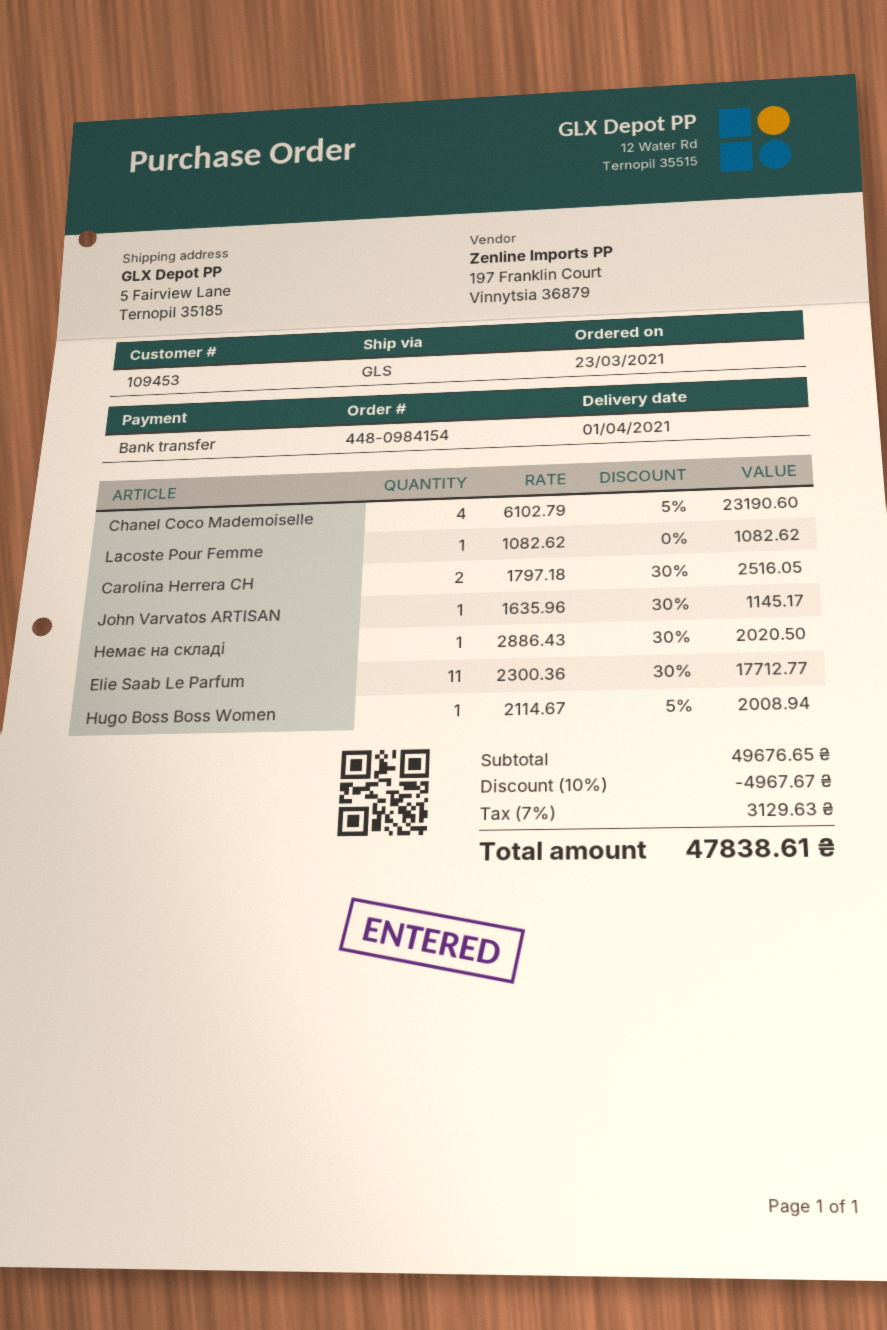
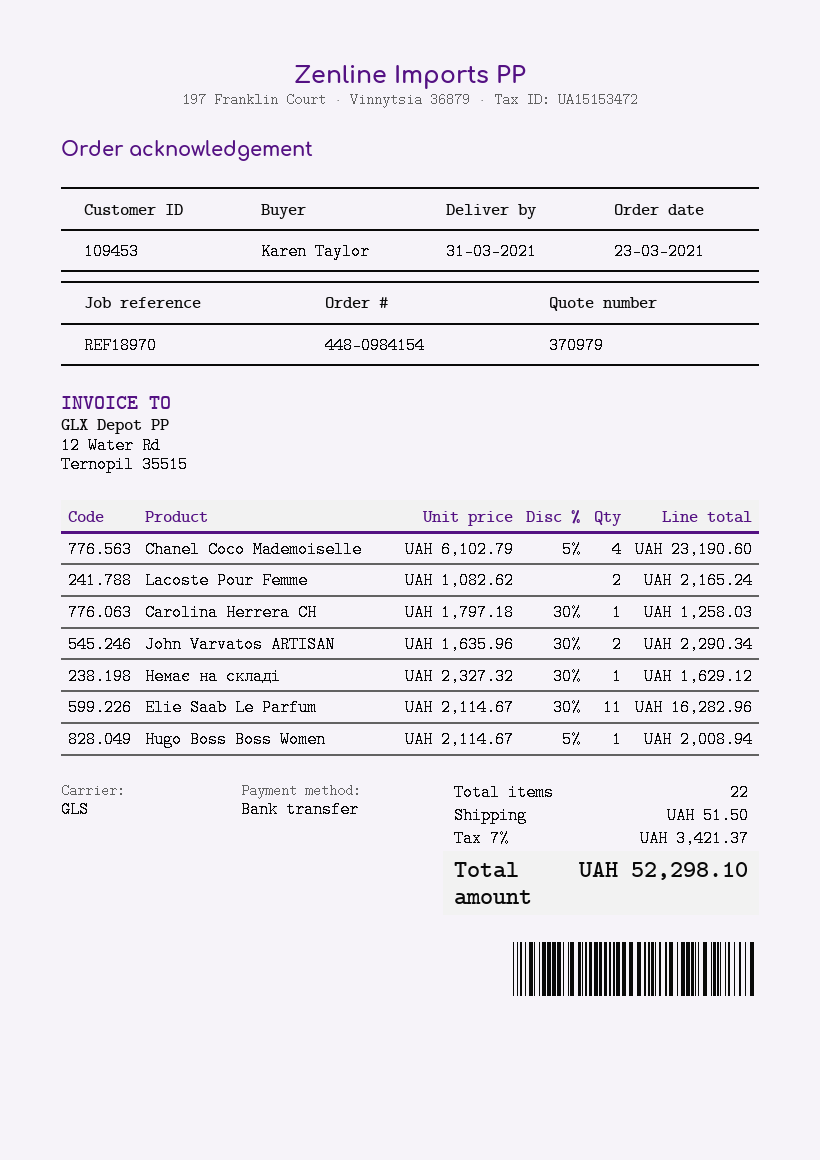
delivery date: 2021-04-01 -> 2021-03-31
Lacoste Pour Femme: 1 x 1082.62 = 1082.62 -> 2 x 1082.62 = 2165.24
Carolina Herrera CH: 2 x 1797.18 - 30% = 2516.05 -> 1 x 1797.18 - 30% = 1258.03
John Varvatos ARTISAN: 1 x 1635.96 - 30% = 1145.17 -> 2 x 1635.96 - 30% = 2290.34
Немає на складі: 1 x 2886.43 - 30% = 2020.50 -> 1 x 2327.32 - 30% = 1629.12
Elie Saab Le Parfum: 11 x 2300.36 - 30% = 17712.77 -> 11 x 2114.67 - 30% = 16282.96
discount: 10% = 4967.67 -> none
shipping: none -> 51.50
tax: 7% = 3129.63 -> 7% = 3421.37
total: 47838.61 -> 52298.10

